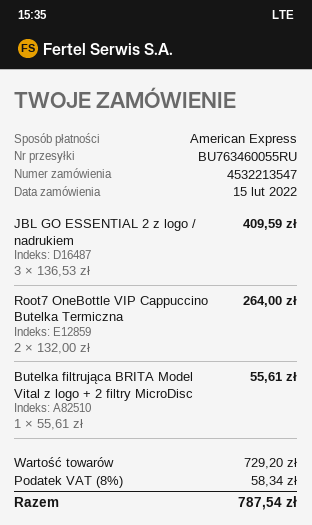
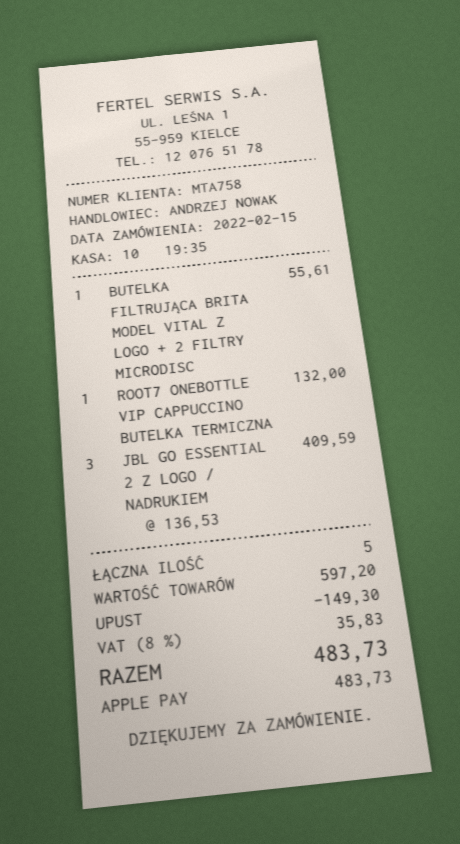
payment method: American Express -> Apple Pay
Root7 OneBottle VIP Cappuccino Butelka Termiczna: 2 x 132.00 = 264.00 -> 1 x 132.00 = 132.00
subtotal: 729.20 -> 597.20
discount: none -> 149.30
tax: 8% = 58.34 -> 8% = 35.83
total: 787.54 -> 483.73

